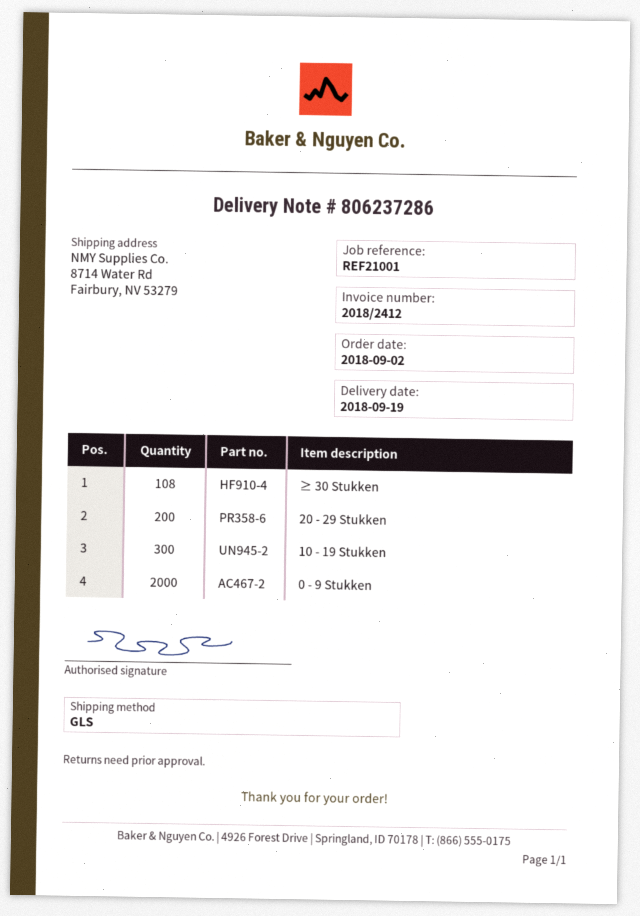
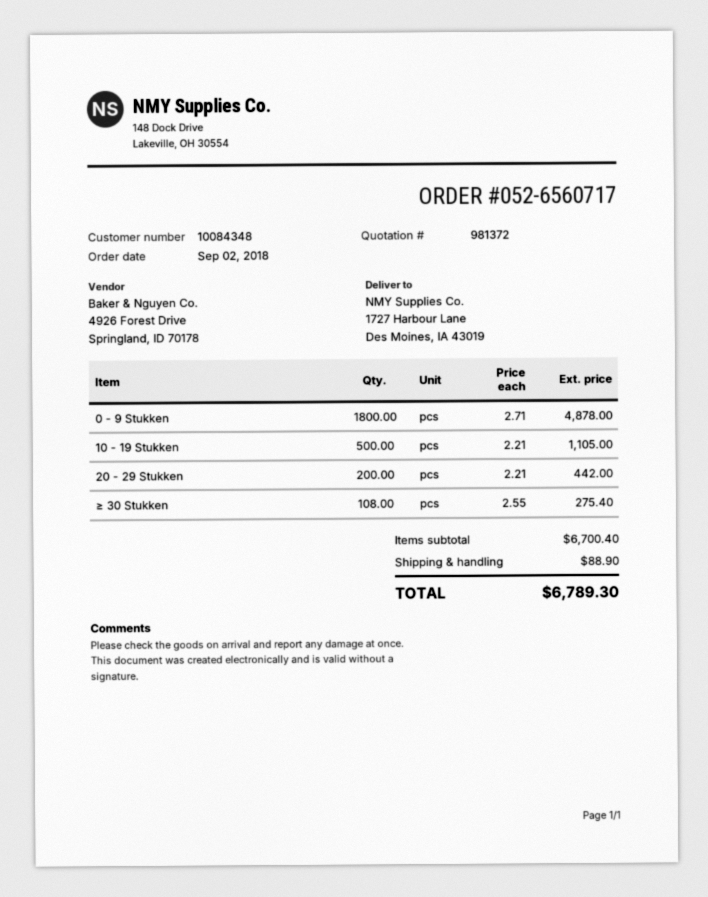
ship to: 8714 Water Rd, Fairbury, NV 53279 -> 1727 Harbour Lane, Des Moines, IA 43019
10 - 19 Stukken: 300 -> 500
0 - 9 Stukken: 2000 -> 1800

